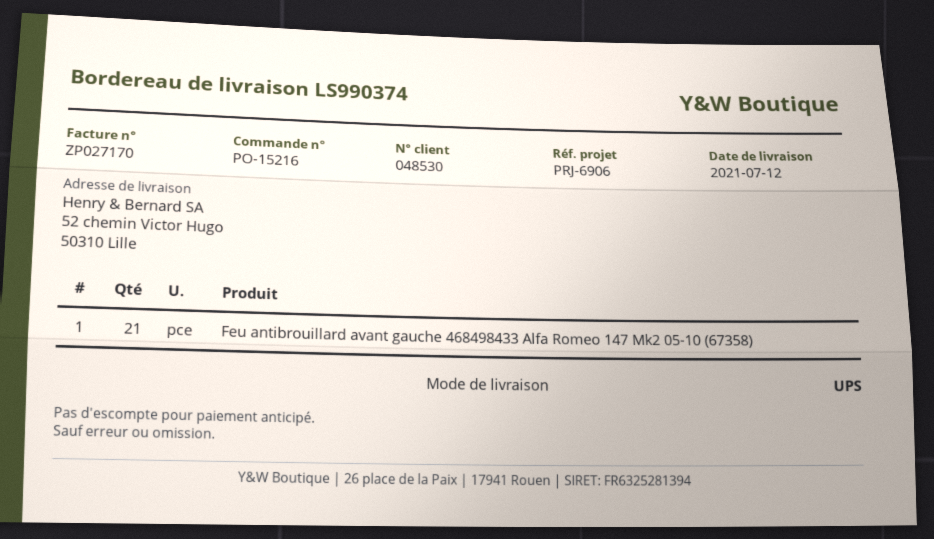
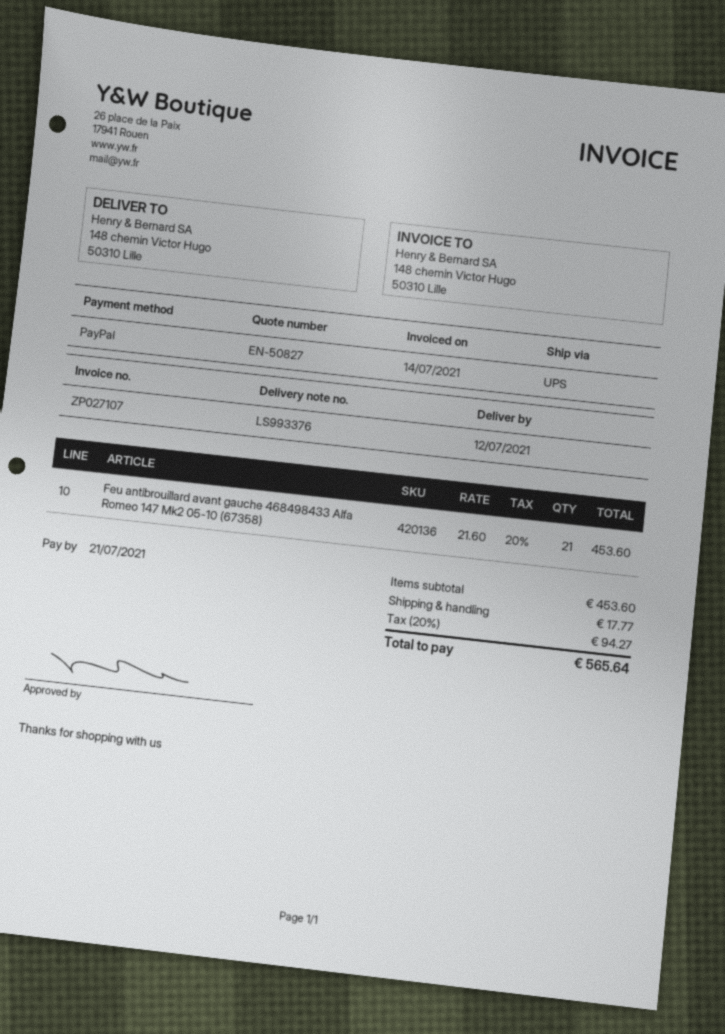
delivery note number: LS990374 -> LS993376
invoice number: ZP027170 -> ZP027107
ship to: 52 chemin Victor Hugo, 50310 Lille -> 148 chemin Victor Hugo, 50310 Lille

